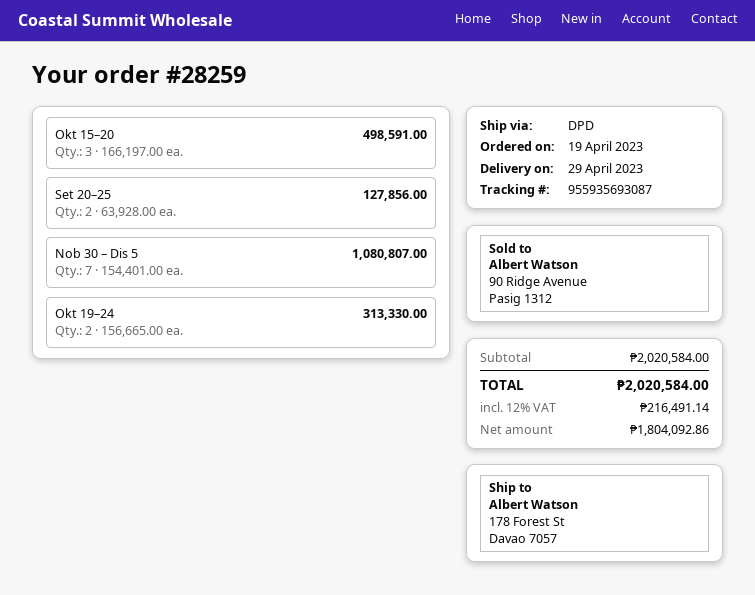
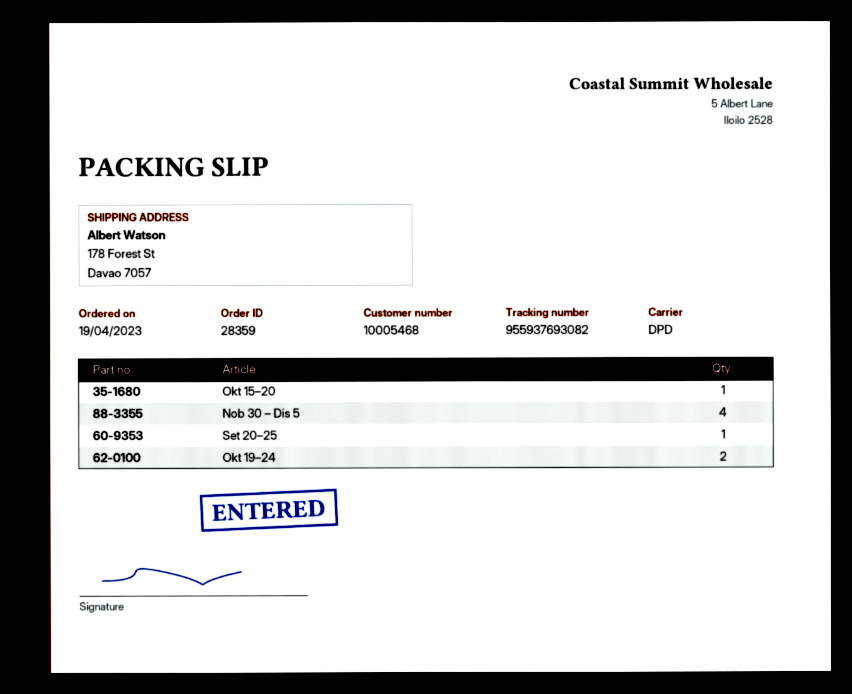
order number: 28259 -> 28359
tracking number: 955935693087 -> 955937693082
Okt 15–20: 3 -> 1
Set 20–25: 2 -> 1
Nob 30 – Dis 5: 7 -> 4

